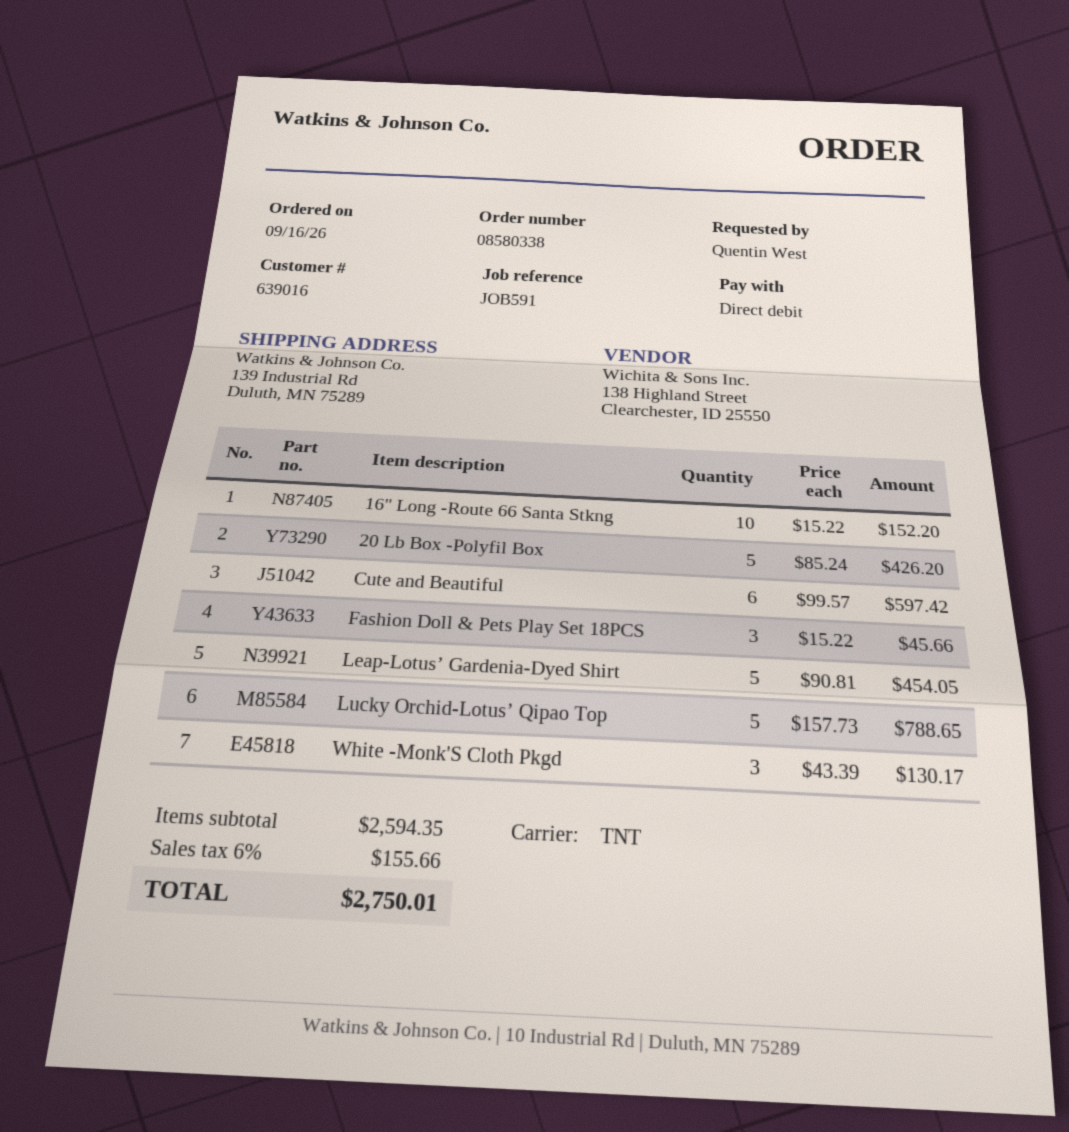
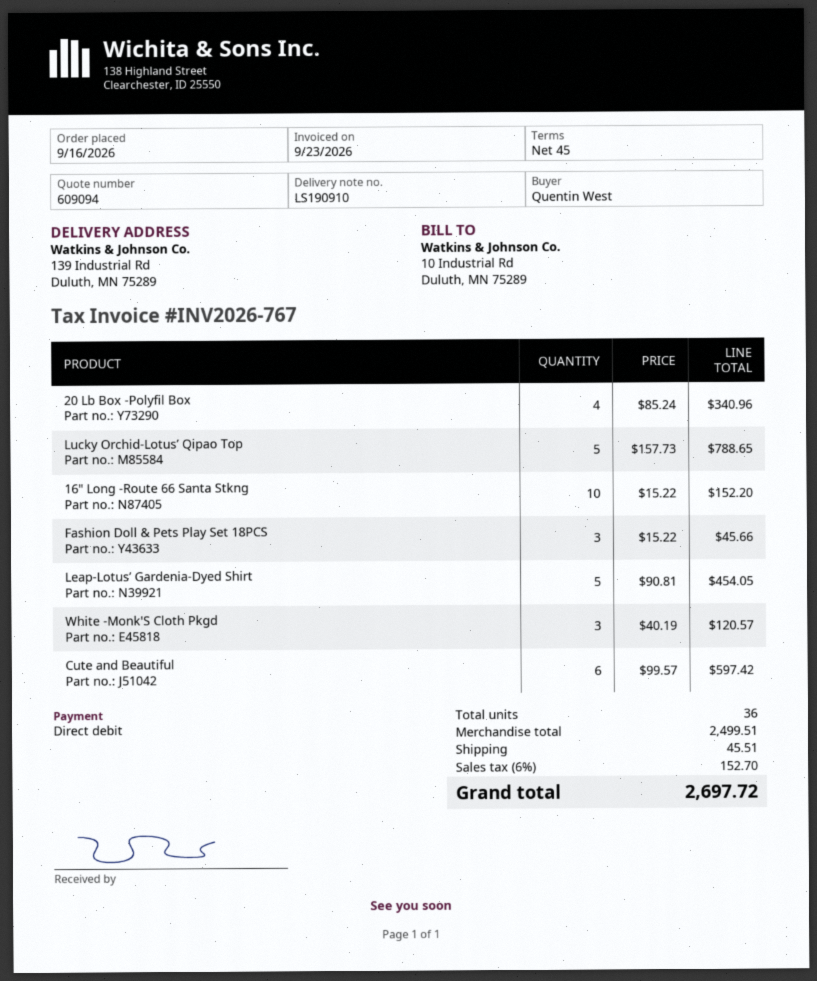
20 Lb Box -Polyfil Box: 5 x 85.24 = 426.20 -> 4 x 85.24 = 340.96
White -Monk'S Cloth Pkgd: 3 x 43.39 = 130.17 -> 3 x 40.19 = 120.57
subtotal: 2594.35 -> 2499.51
shipping: none -> 45.51
tax: 6% = 155.66 -> 6% = 152.70
total: 2750.01 -> 2697.72

